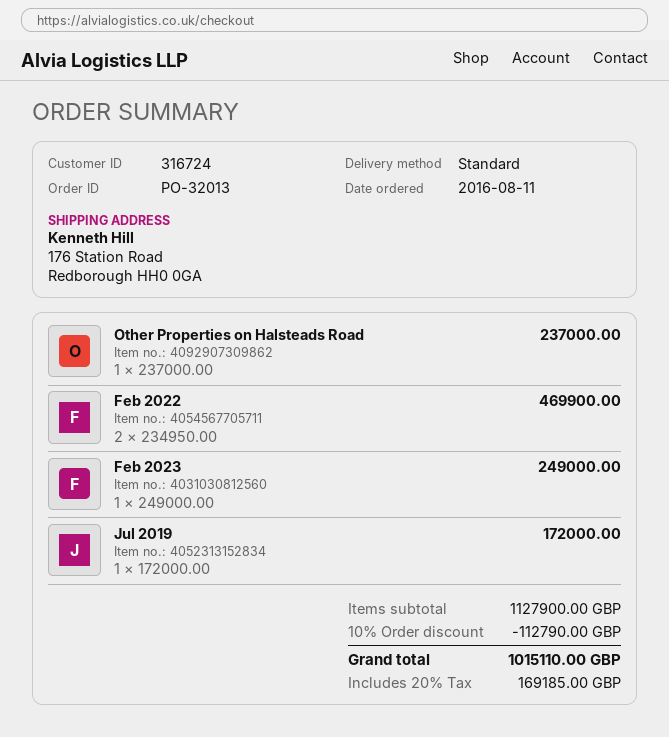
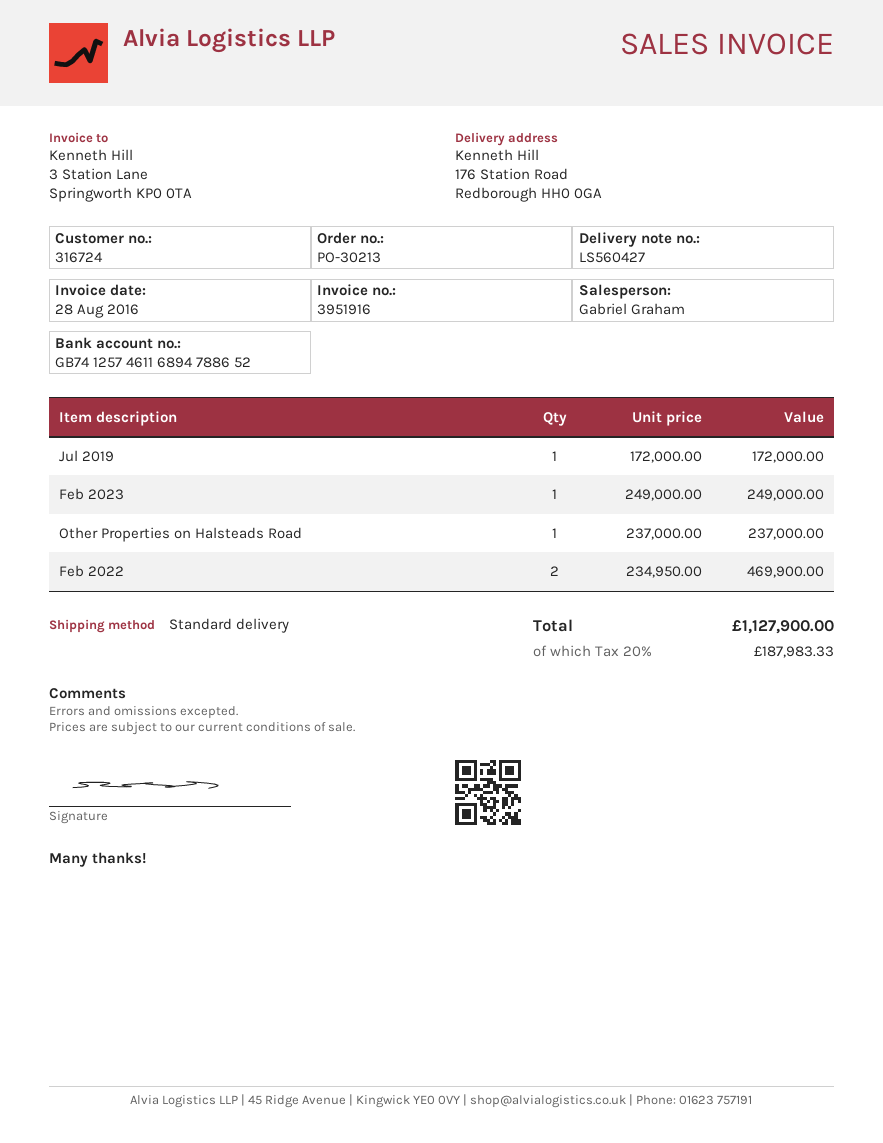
order number: PO-32013 -> PO-30213
discount: 10% = 112790.00 -> none
tax: 20% = 169185.00 -> 20% = 187983.33
total: 1015110.00 -> 1127900.00

